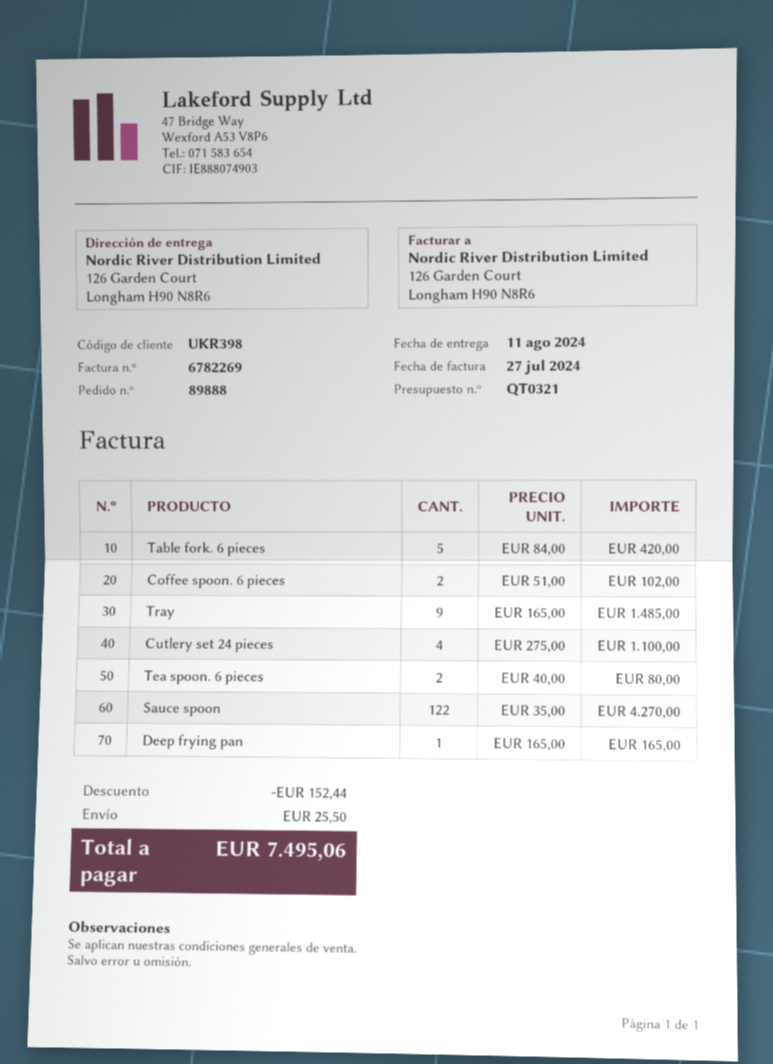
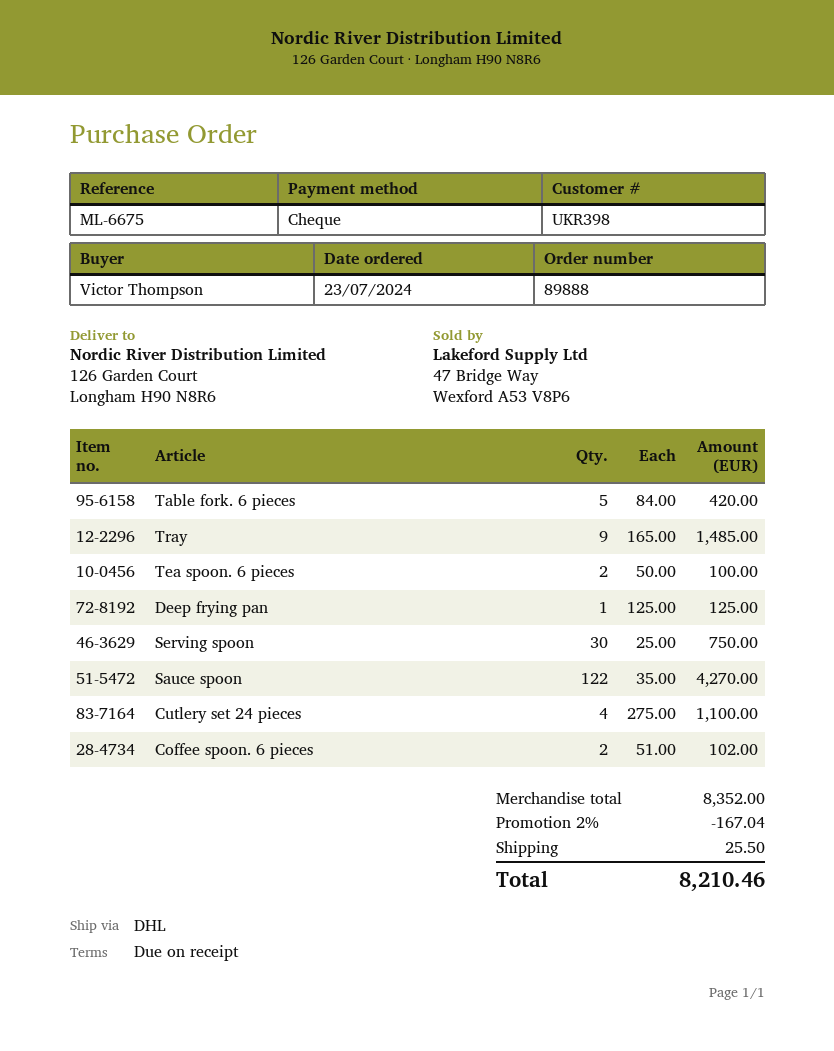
Tea spoon. 6 pieces: 2 x 40.00 = 80.00 -> 2 x 50.00 = 100.00
Deep frying pan: 1 x 165.00 = 165.00 -> 1 x 125.00 = 125.00
Serving spoon: none -> 30 x 25.00 = 750.00
discount: 152.44 -> 167.04
total: 7495.06 -> 8210.46

